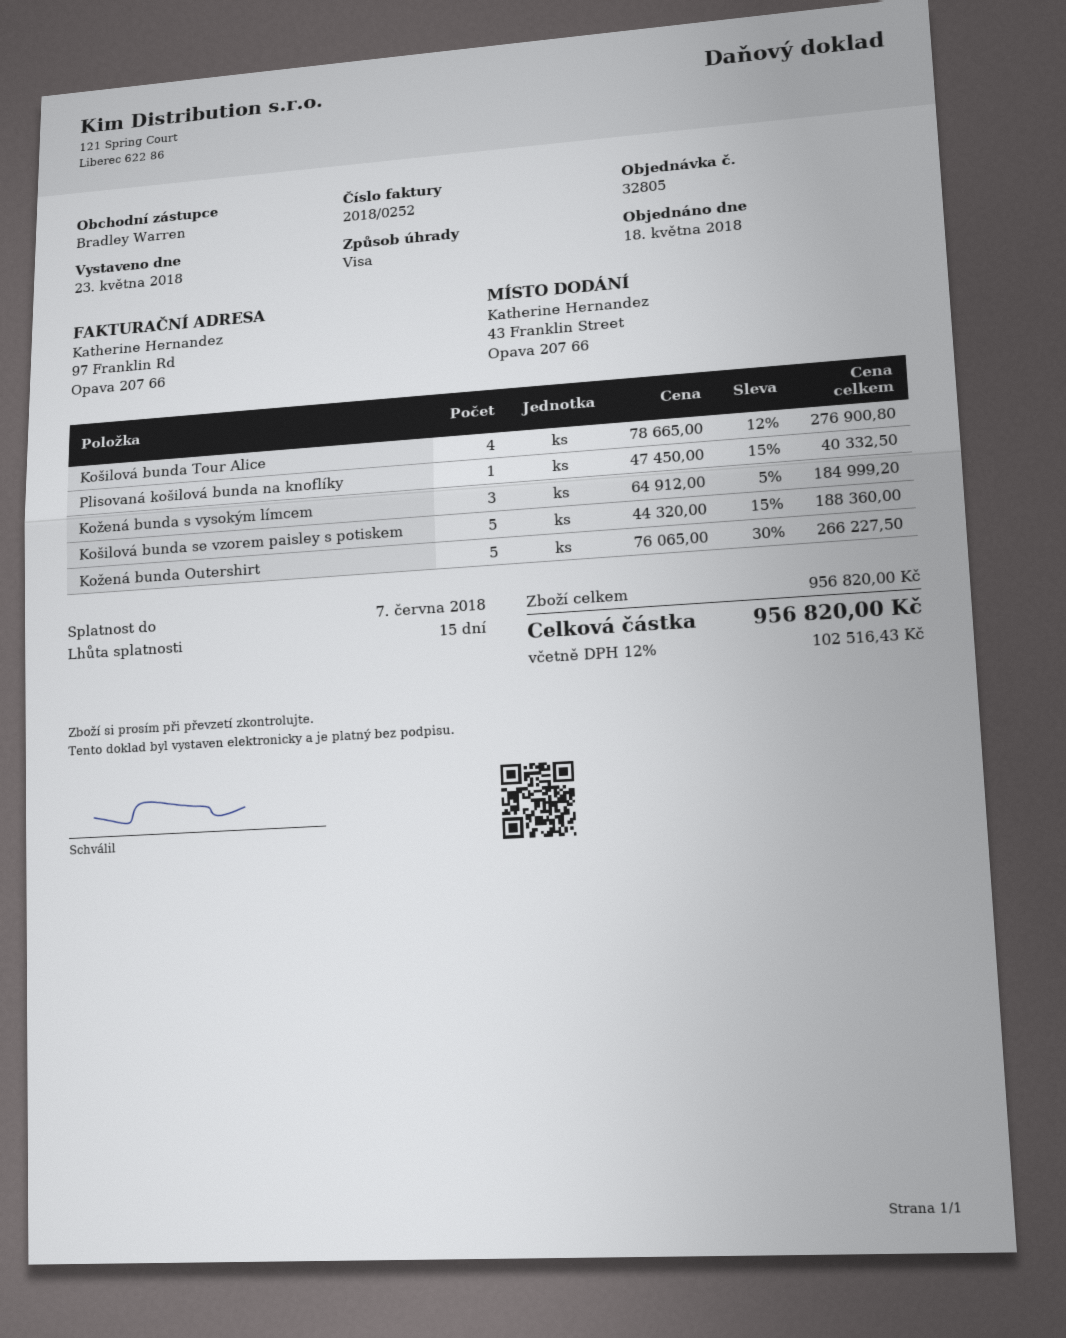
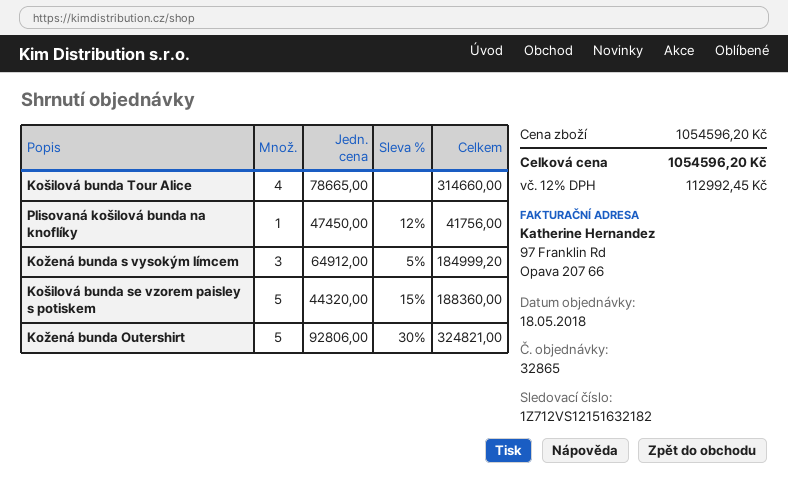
order number: 32805 -> 32865
Košilová bunda Tour Alice: 4 x 78665.00 - 12% = 276900.80 -> 4 x 78665.00 = 314660.00
Plisovaná košilová bunda na knoflíky: 1 x 47450.00 - 15% = 40332.50 -> 1 x 47450.00 - 12% = 41756.00
Kožená bunda Outershirt: 5 x 76065.00 - 30% = 266227.50 -> 5 x 92806.00 - 30% = 324821.00
subtotal: 956820.00 -> 1054596.20
tax: 12% = 102516.43 -> 12% = 112992.45
total: 956820.00 -> 1054596.20

